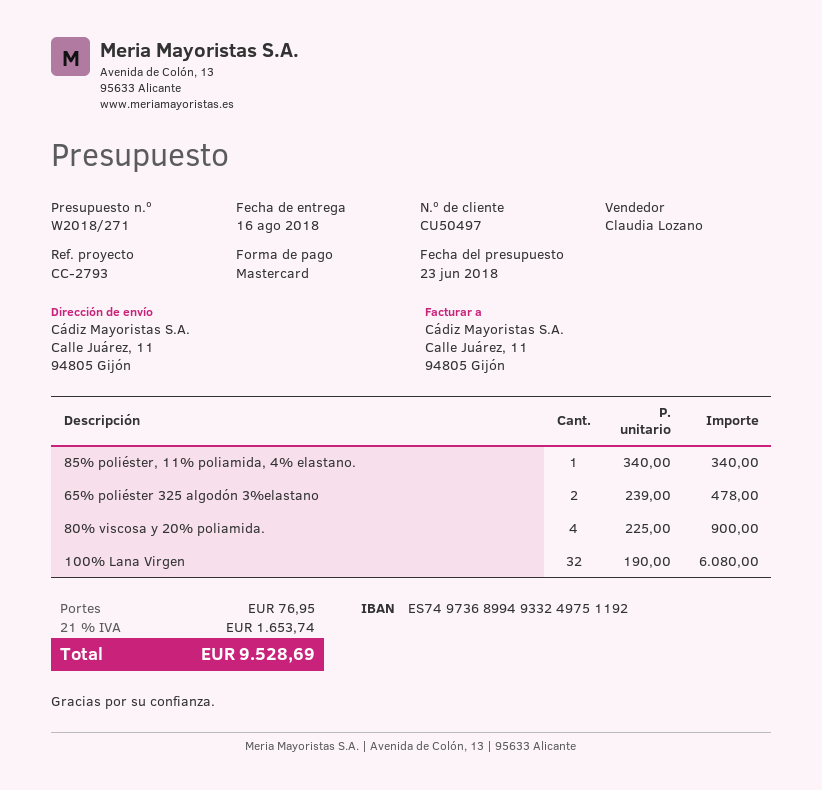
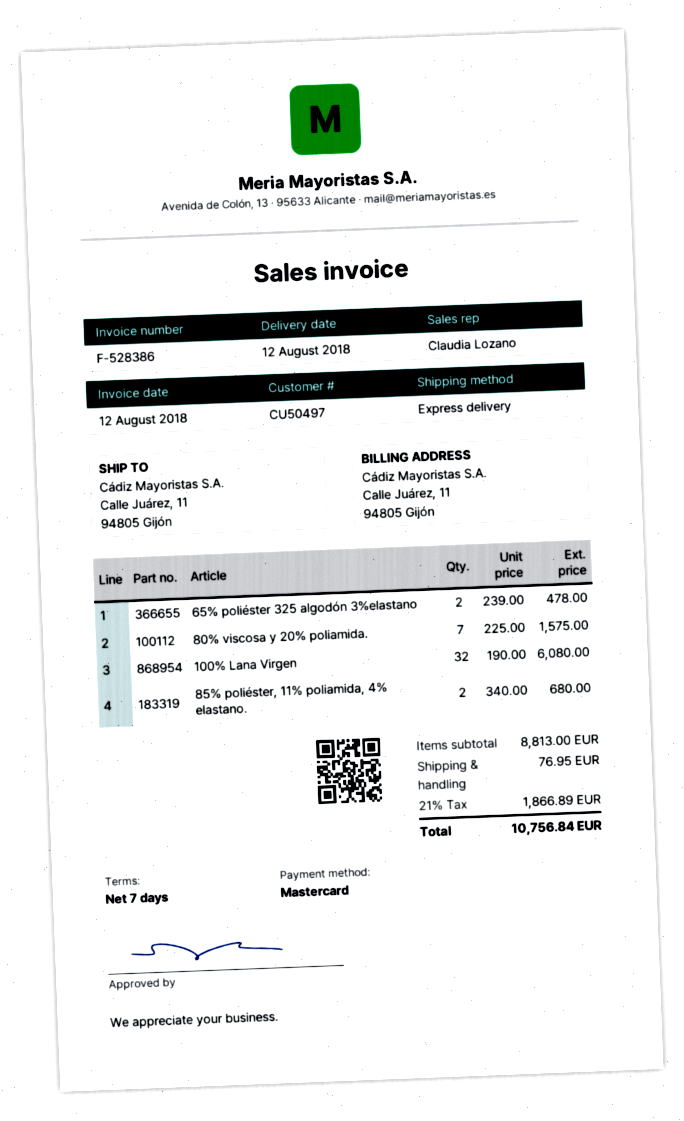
delivery date: 2018-08-16 -> 2018-08-12
85% poliéster, 11% poliamida, 4% elastano.: 1 x 340.00 = 340.00 -> 2 x 340.00 = 680.00
80% viscosa y 20% poliamida.: 4 x 225.00 = 900.00 -> 7 x 225.00 = 1575.00
tax: 21% = 1653.74 -> 21% = 1866.89
total: 9528.69 -> 10756.84

